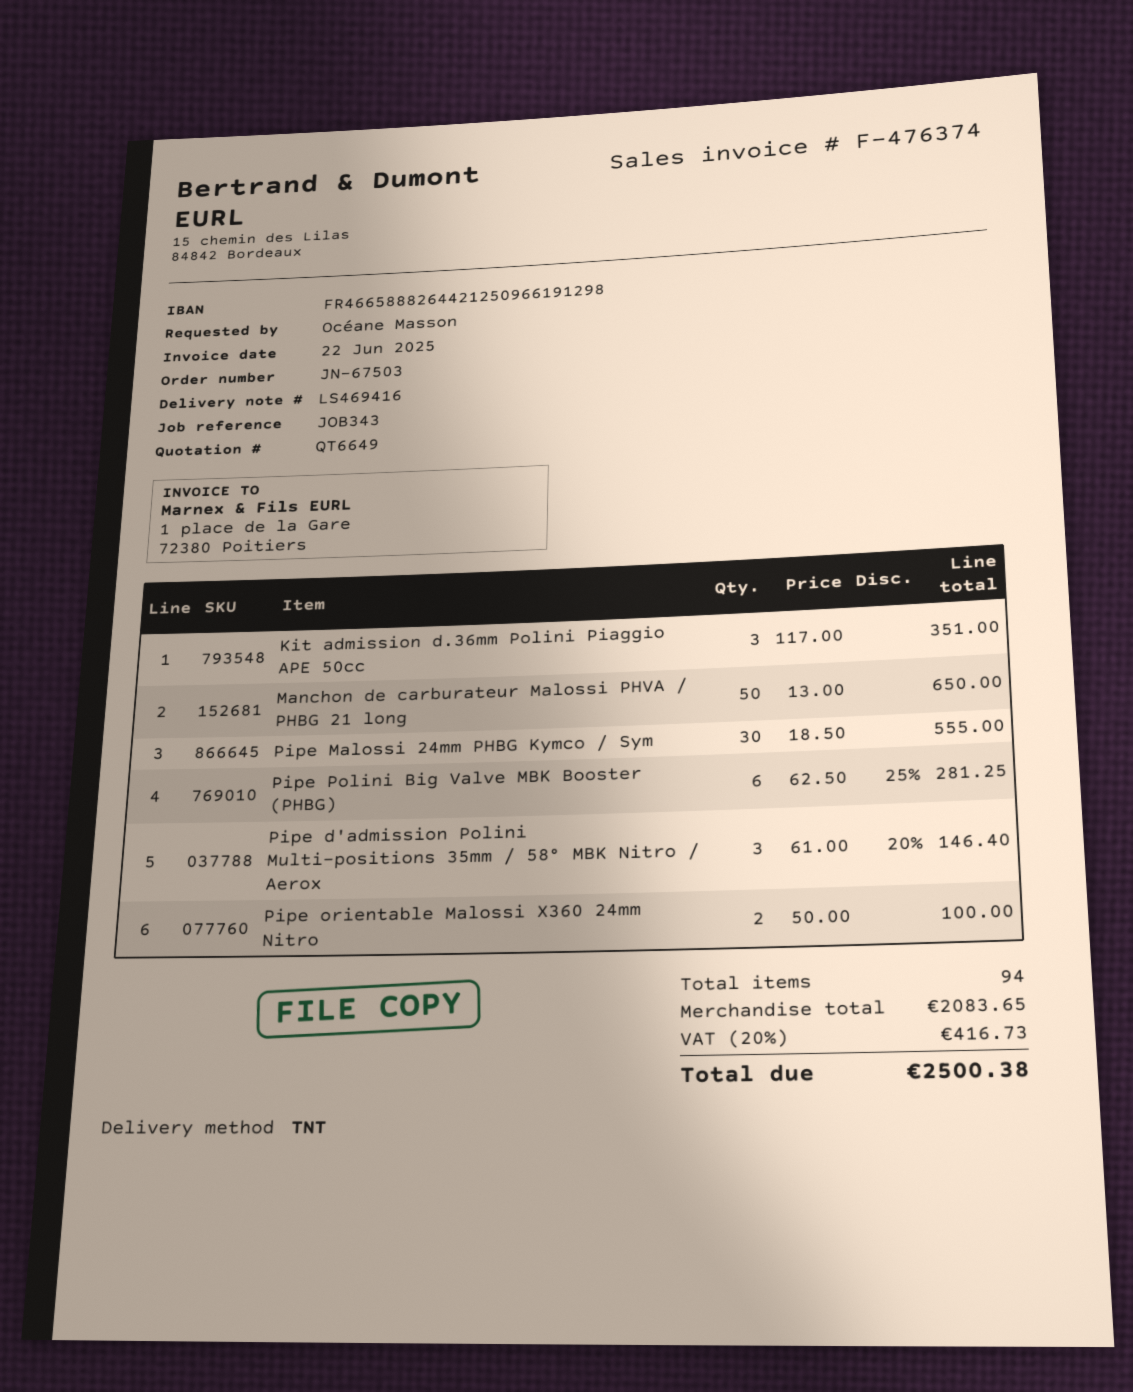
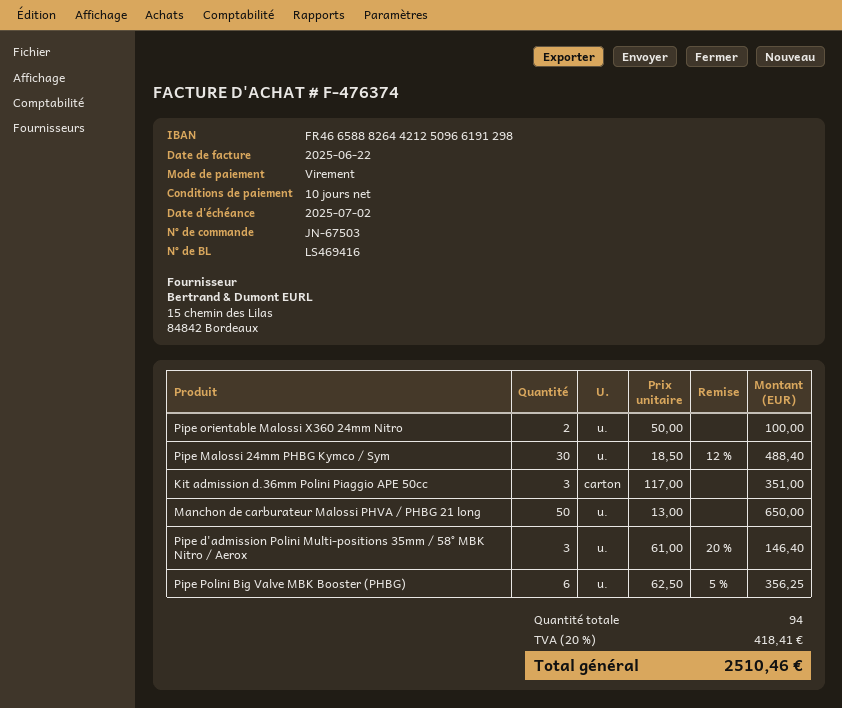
Pipe Malossi 24mm PHBG Kymco / Sym: 30 x 18.50 = 555.00 -> 30 x 18.50 - 12% = 488.40
Pipe Polini Big Valve MBK Booster (PHBG): 6 x 62.50 - 25% = 281.25 -> 6 x 62.50 - 5% = 356.25
tax: 20% = 416.73 -> 20% = 418.41
total: 2500.38 -> 2510.46

